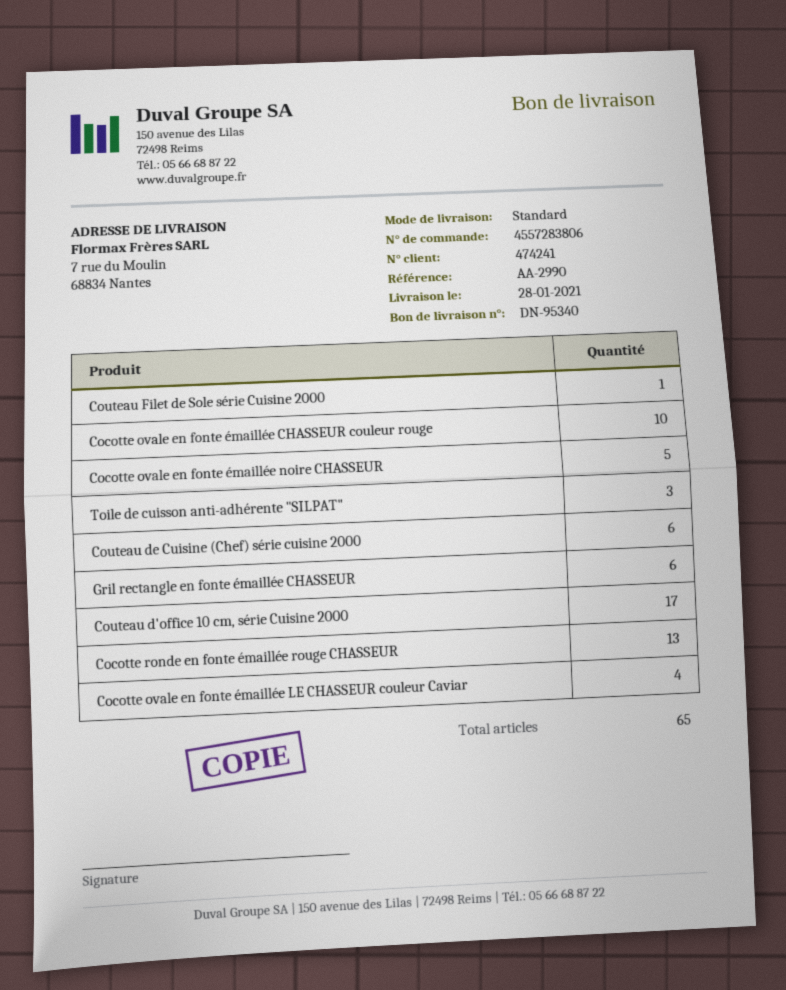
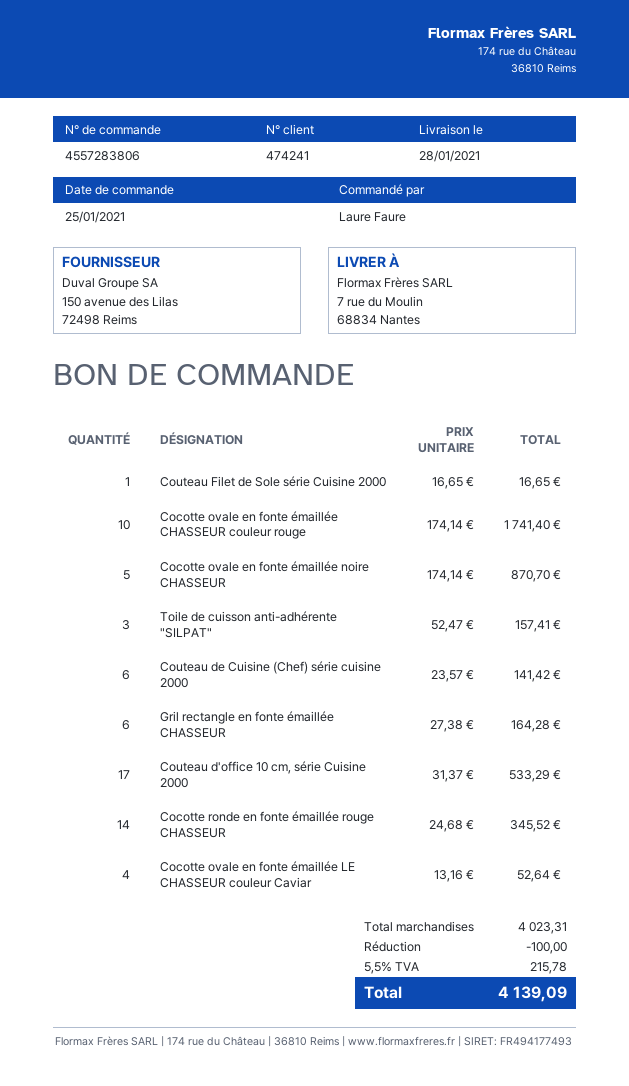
Cocotte ronde en fonte émaillée rouge CHASSEUR: 13 -> 14

